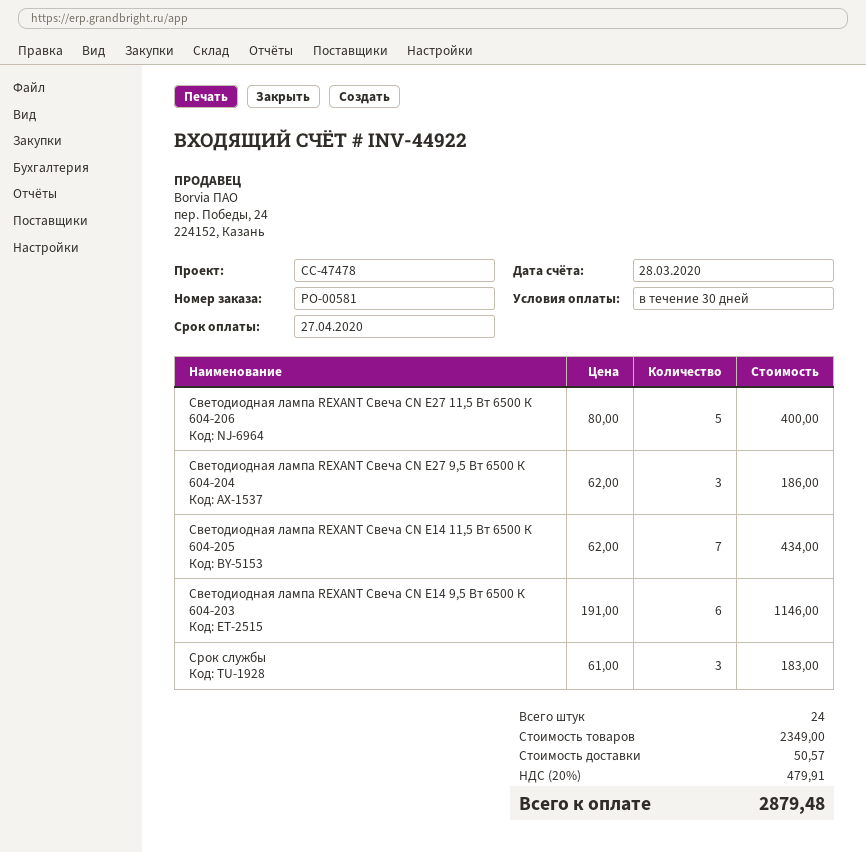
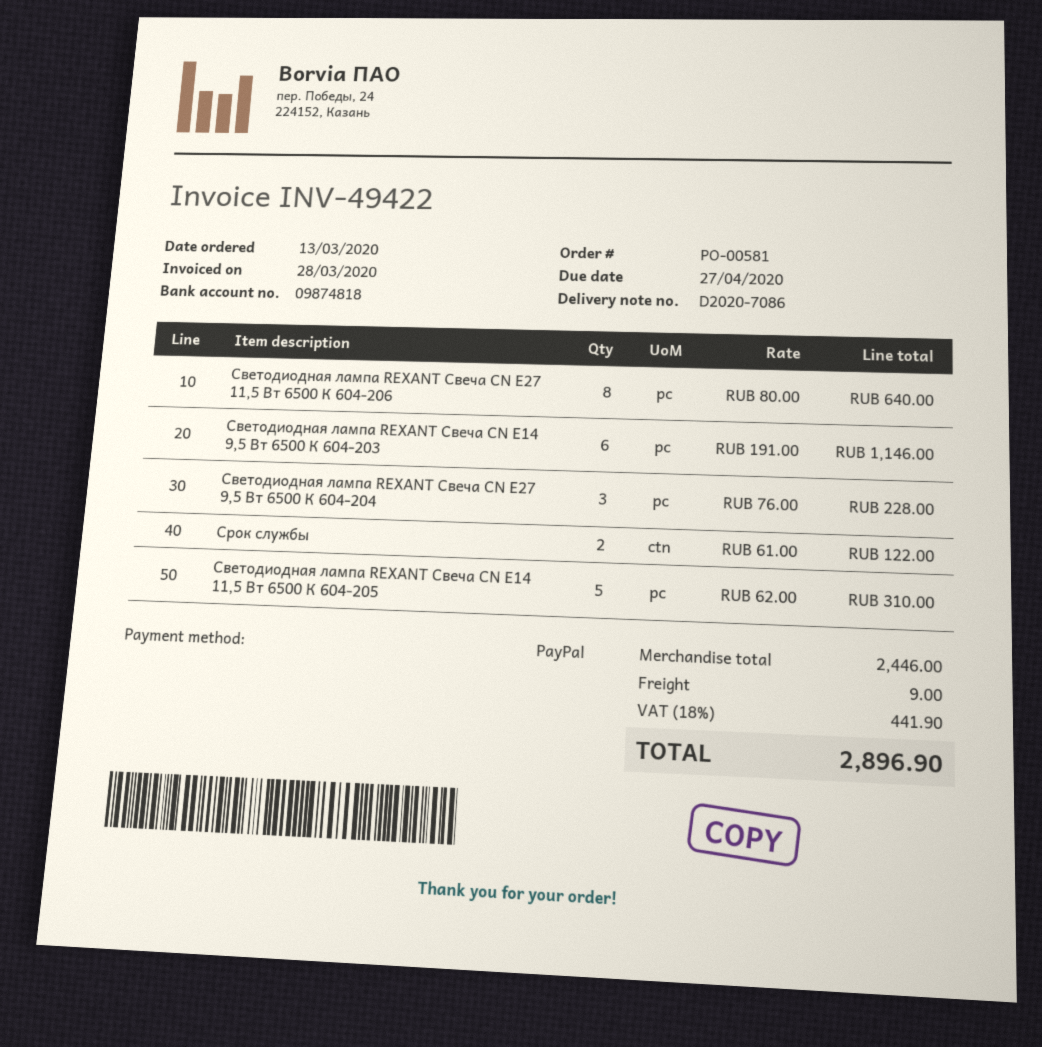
invoice number: INV-44922 -> INV-49422
Светодиодная лампа REXANT Свеча CN E27 11,5 Вт 6500 К 604-206: 5 x 80.00 = 400.00 -> 8 x 80.00 = 640.00
Светодиодная лампа REXANT Свеча CN E27 9,5 Вт 6500 К 604-204: 3 x 62.00 = 186.00 -> 3 x 76.00 = 228.00
Светодиодная лампа REXANT Свеча CN E14 11,5 Вт 6500 К 604-205: 7 x 62.00 = 434.00 -> 5 x 62.00 = 310.00
Срок службы: 3 x 61.00 = 183.00 -> 2 x 61.00 = 122.00
subtotal: 2349.00 -> 2446.00
shipping: 50.57 -> 9.00
tax: 20% = 479.91 -> 18% = 441.90
total: 2879.48 -> 2896.90

